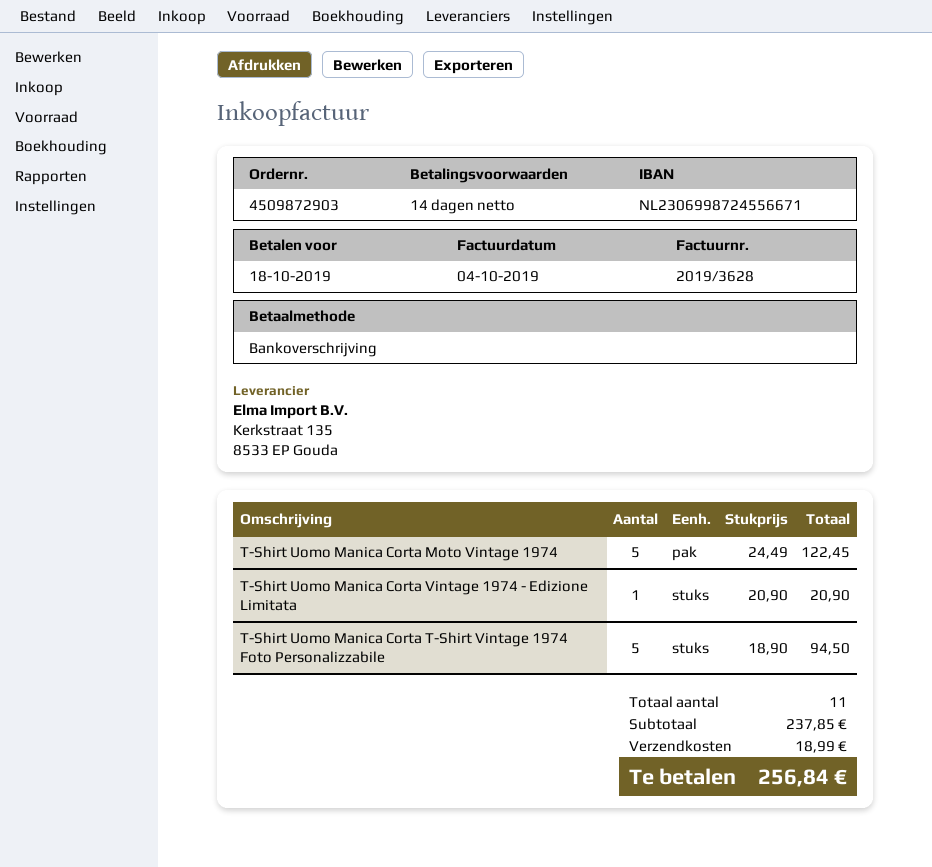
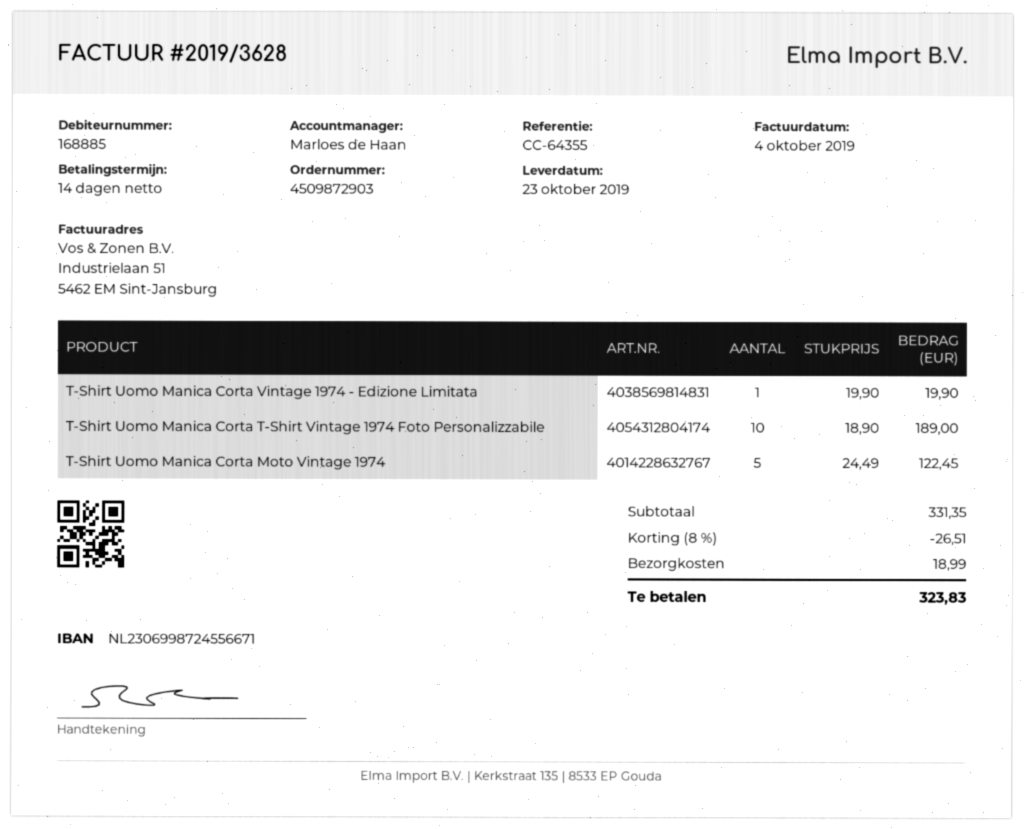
T-Shirt Uomo Manica Corta Vintage 1974 - Edizione Limitata: 1 x 20.90 = 20.90 -> 1 x 19.90 = 19.90
T-Shirt Uomo Manica Corta T-Shirt Vintage 1974 Foto Personalizzabile: 5 x 18.90 = 94.50 -> 10 x 18.90 = 189.00
subtotal: 237.85 -> 331.35
discount: none -> 8% = 26.51
total: 256.84 -> 323.83

